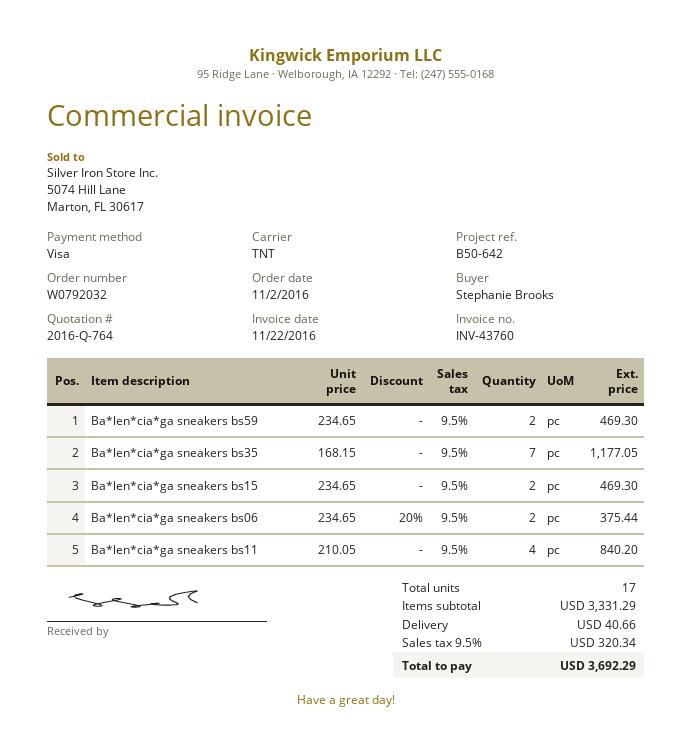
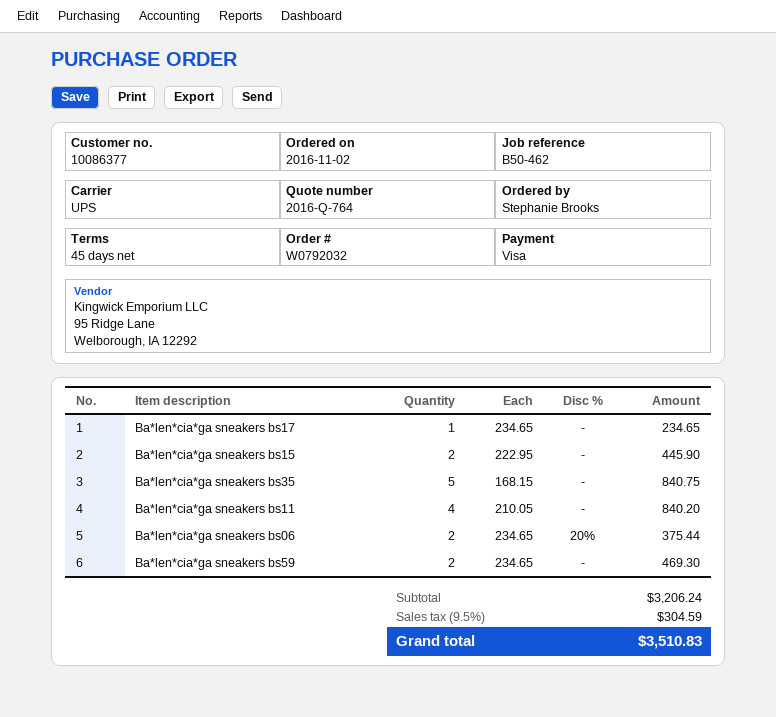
reference: B50-642 -> B50-462
shipping method: TNT -> UPS
Ba*len*cia*ga sneakers bs35: 7 x 168.15 = 1177.05 -> 5 x 168.15 = 840.75
Ba*len*cia*ga sneakers bs15: 2 x 234.65 = 469.30 -> 2 x 222.95 = 445.90
Ba*len*cia*ga sneakers bs17: none -> 1 x 234.65 = 234.65
subtotal: 3331.29 -> 3206.24
shipping: 40.66 -> none
tax: 9.5% = 320.34 -> 9.5% = 304.59
total: 3692.29 -> 3510.83

